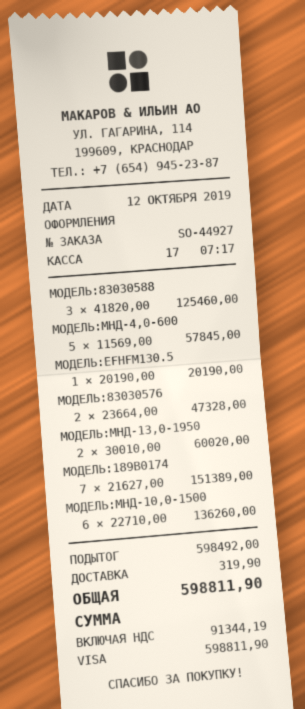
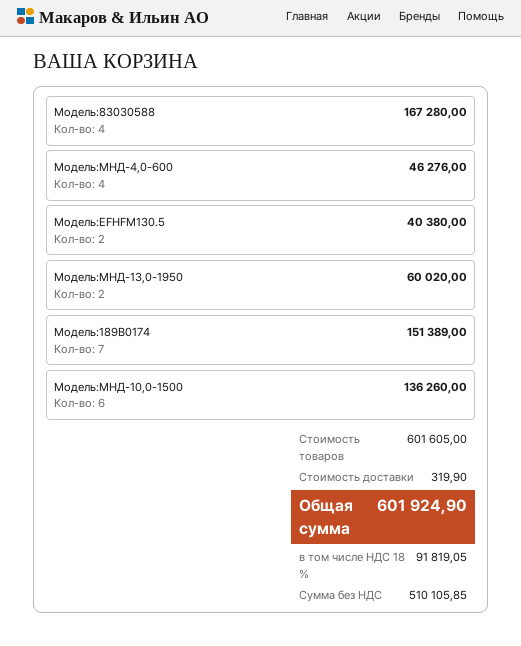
МОДЕЛЬ:83030588: 3 for 125460.00 -> 4 for 167280.00
МОДЕЛЬ:МНД-4,0-600: 5 for 57845.00 -> 4 for 46276.00
МОДЕЛЬ:EFHFM130.5: 1 for 20190.00 -> 2 for 40380.00
МОДЕЛЬ:83030576: 2 for 47328.00 -> none
subtotal: 598492.00 -> 601605.00
tax: 91344.19 -> 91819.05
total: 598811.90 -> 601924.90

